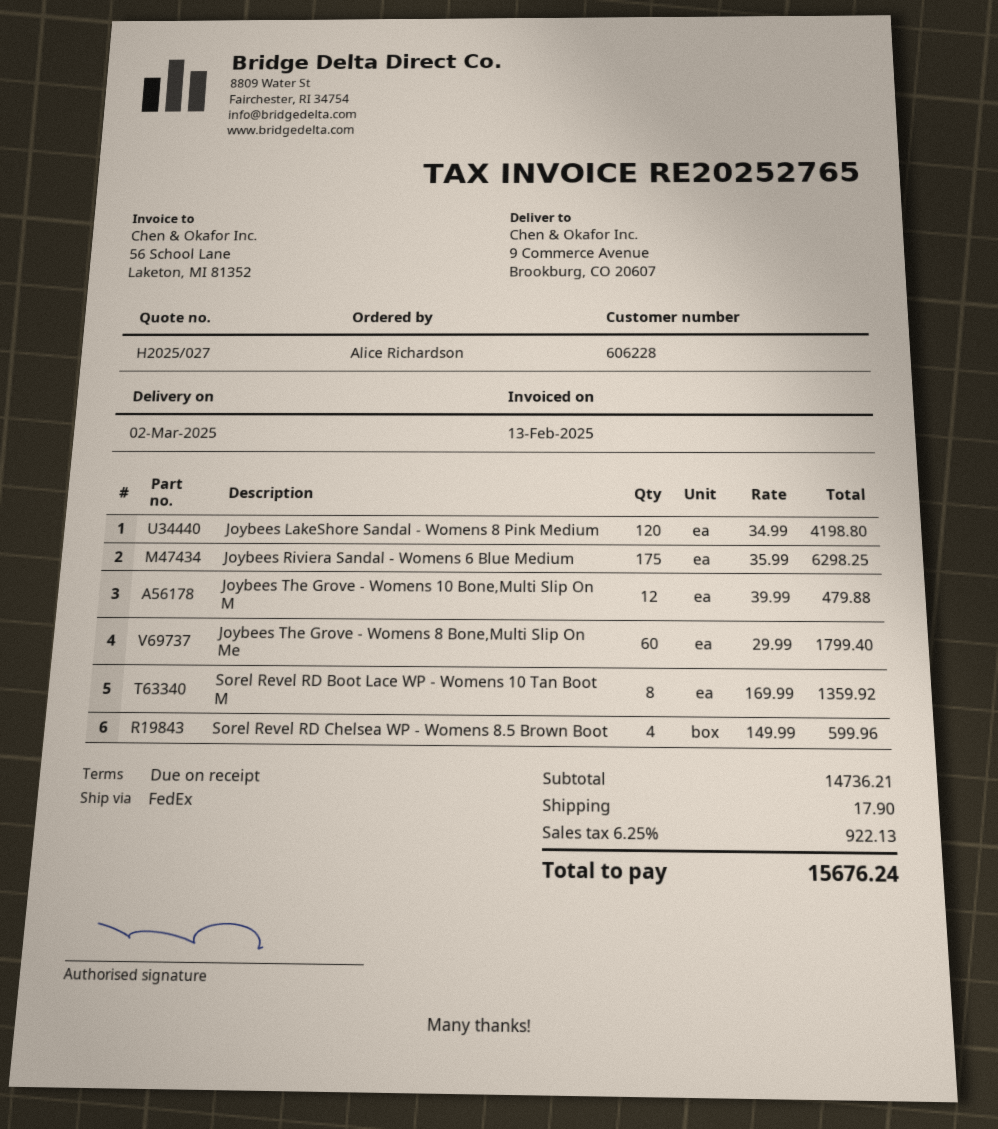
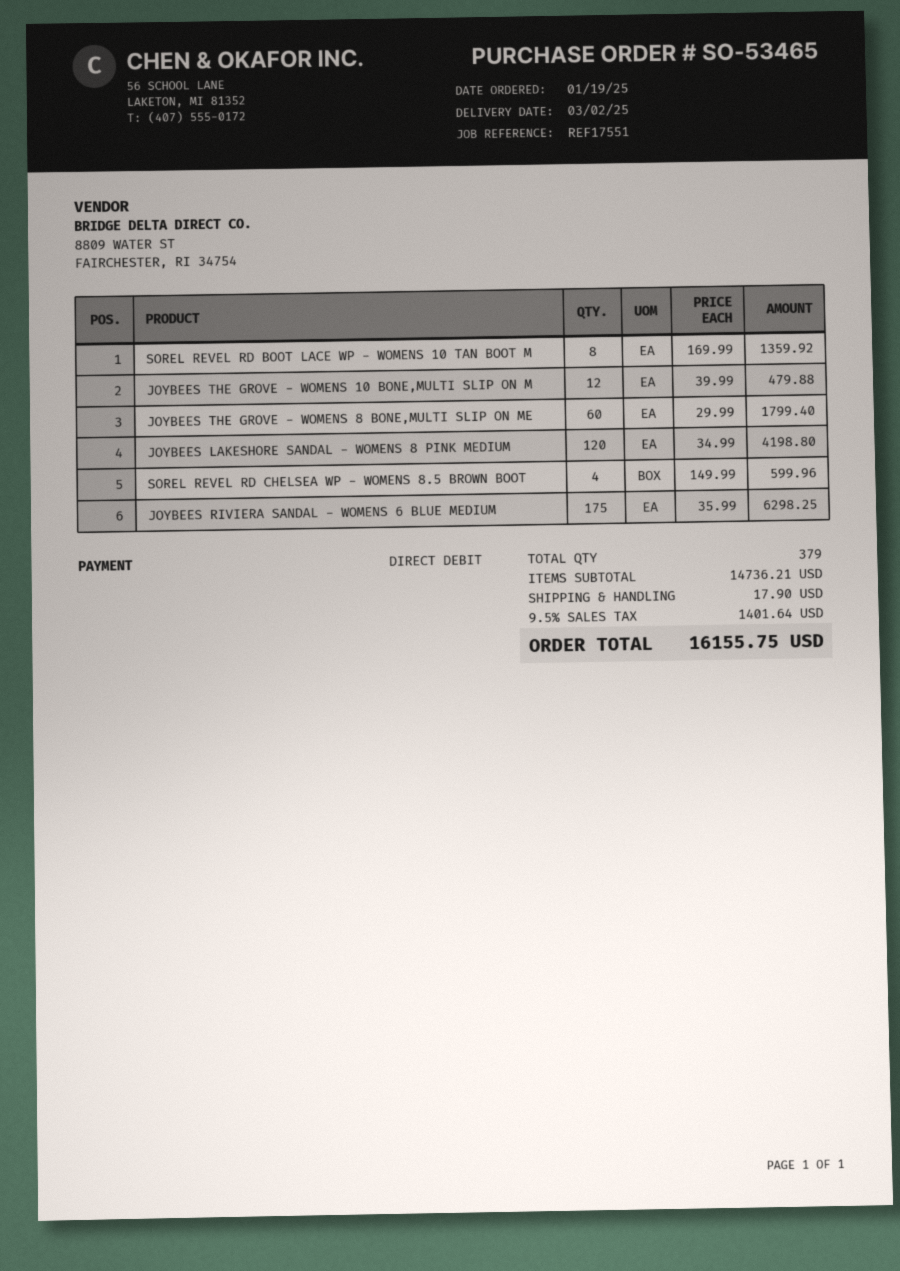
tax: 6.25% = 922.13 -> 9.5% = 1401.64
total: 15676.24 -> 16155.75

